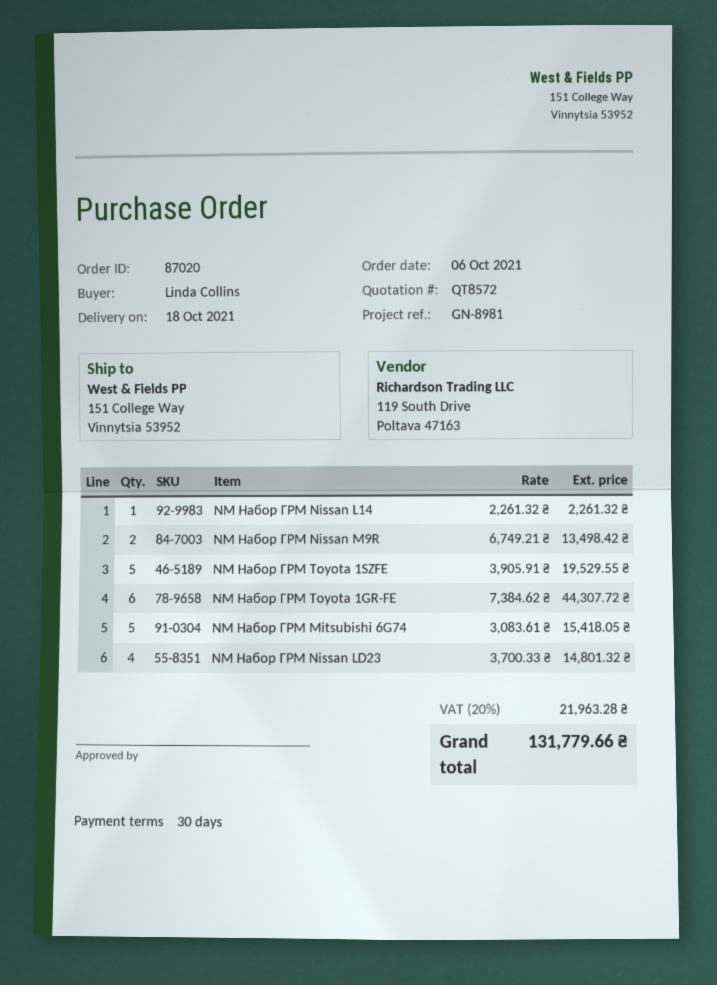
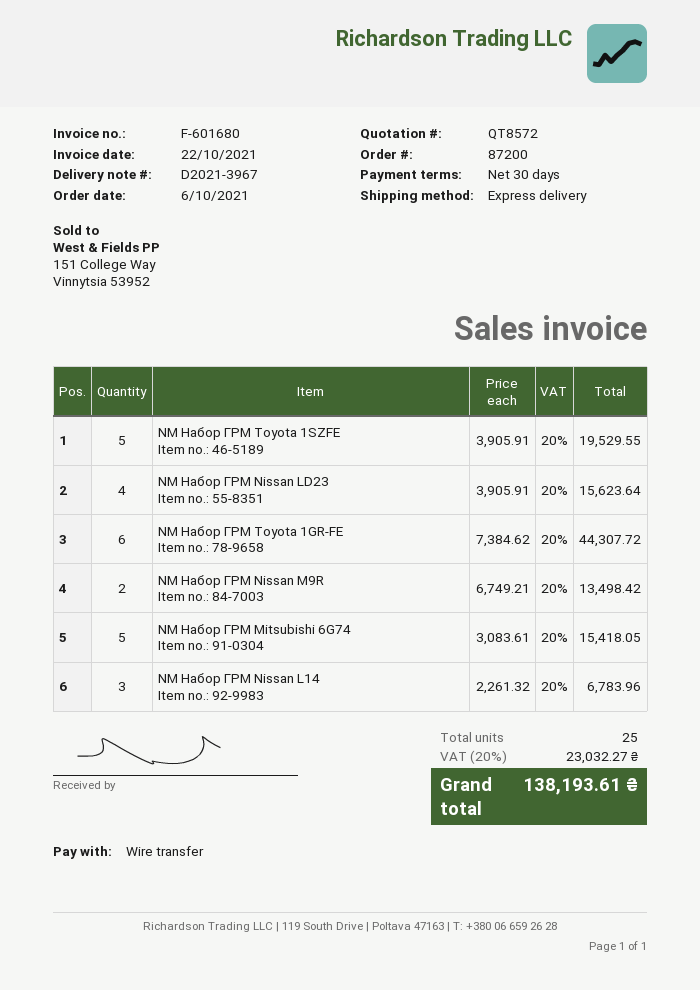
order number: 87020 -> 87200
NM Набор ГРМ Nissan L14: 1 x 2261.32 = 2261.32 -> 3 x 2261.32 = 6783.96
NM Набор ГРМ Nissan LD23: 4 x 3700.33 = 14801.32 -> 4 x 3905.91 = 15623.64
tax: 20% = 21963.28 -> 20% = 23032.27
total: 131779.66 -> 138193.61

